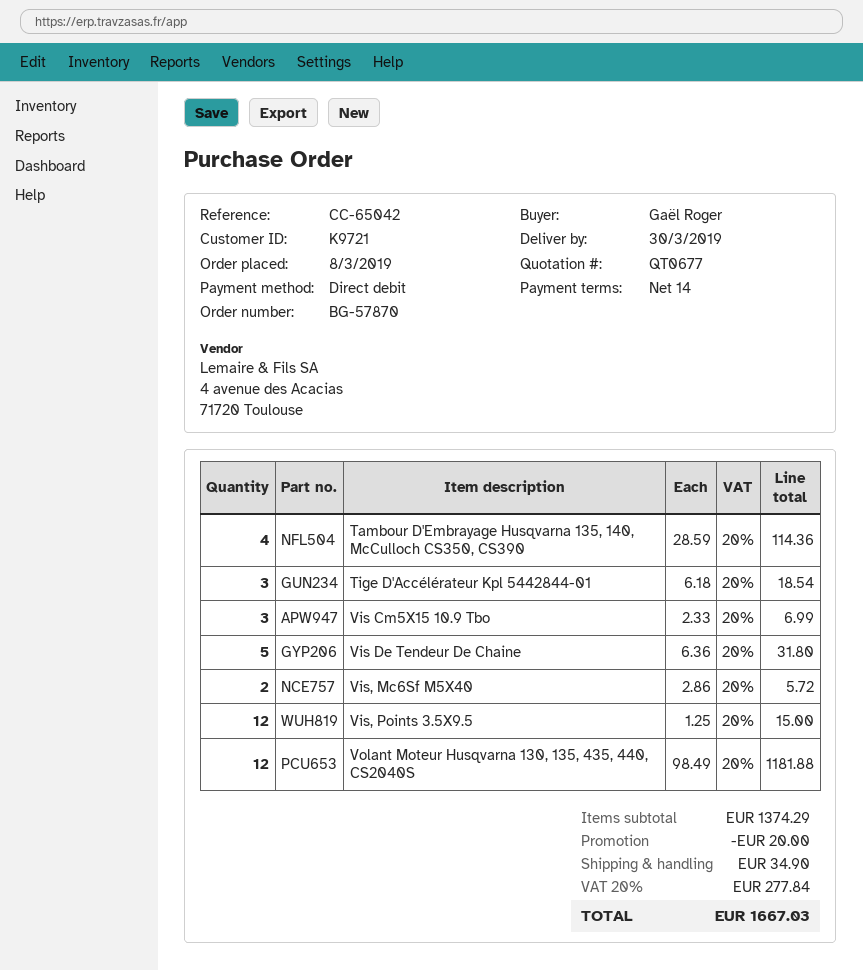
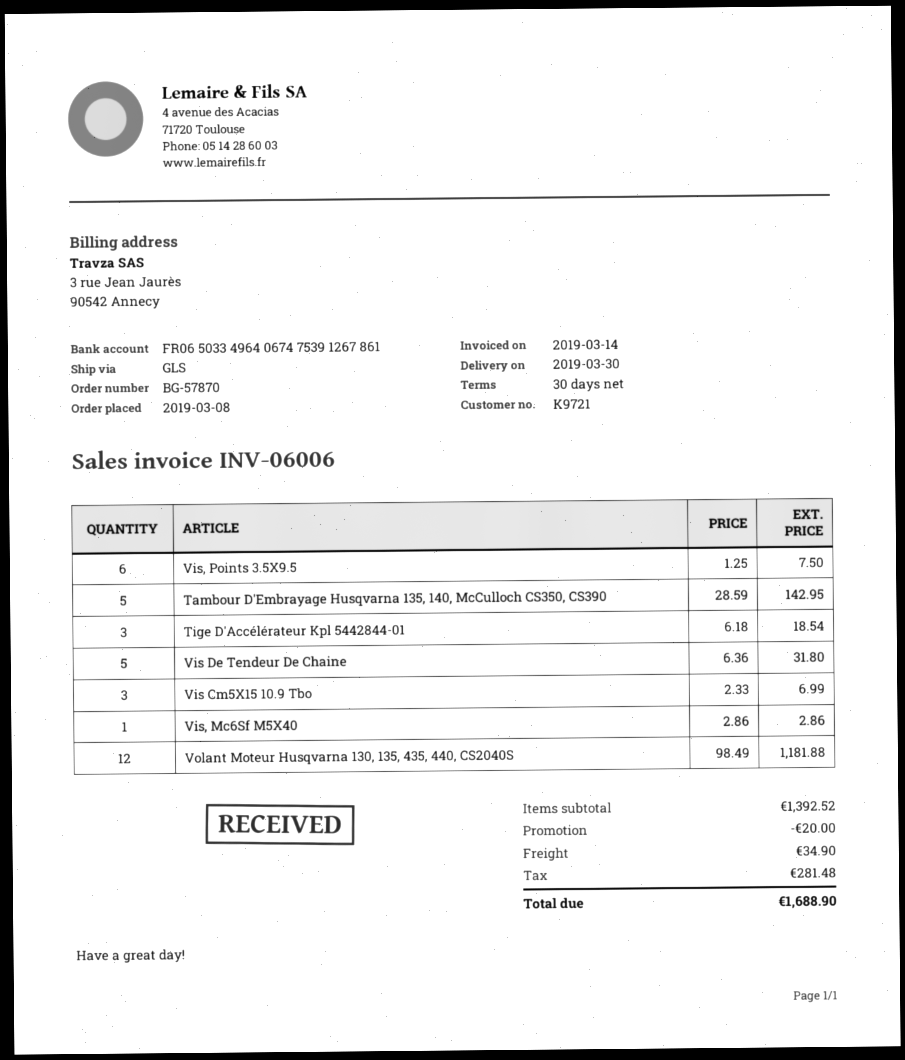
payment terms: 14 days -> 30 days
Tambour D'Embrayage Husqvarna 135, 140, McCulloch CS350, CS390: 4 x 28.59 = 114.36 -> 5 x 28.59 = 142.95
Vis, Mc6Sf M5X40: 2 x 2.86 = 5.72 -> 1 x 2.86 = 2.86
Vis, Points 3.5X9.5: 12 x 1.25 = 15.00 -> 6 x 1.25 = 7.50
subtotal: 1374.29 -> 1392.52
tax: 277.84 -> 281.48
total: 1667.03 -> 1688.90

